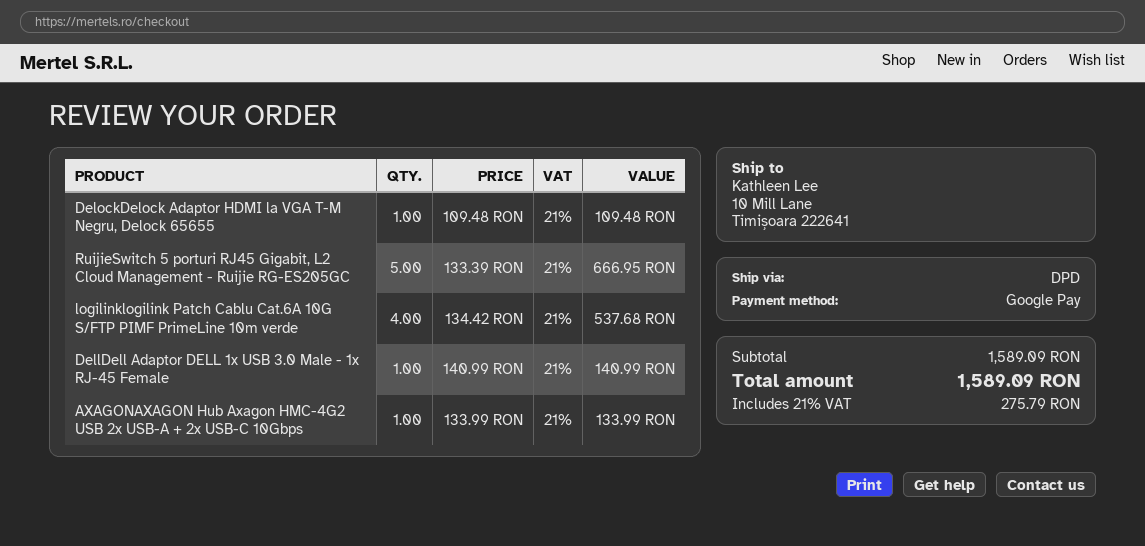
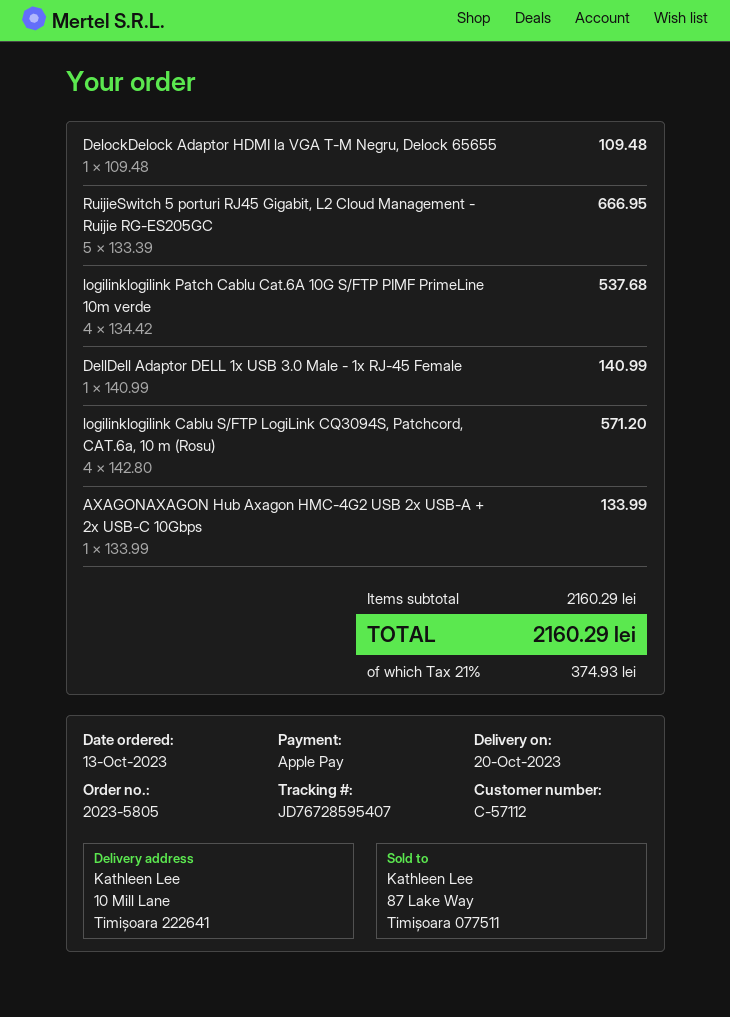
payment method: Google Pay -> Apple Pay
logilinklogilink Cablu S/FTP LogiLink CQ3094S, Patchcord, CAT.6a, 10 m (Rosu): none -> 4 x 142.80 = 571.20
subtotal: 1589.09 -> 2160.29
tax: 21% = 275.79 -> 21% = 374.93
total: 1589.09 -> 2160.29

